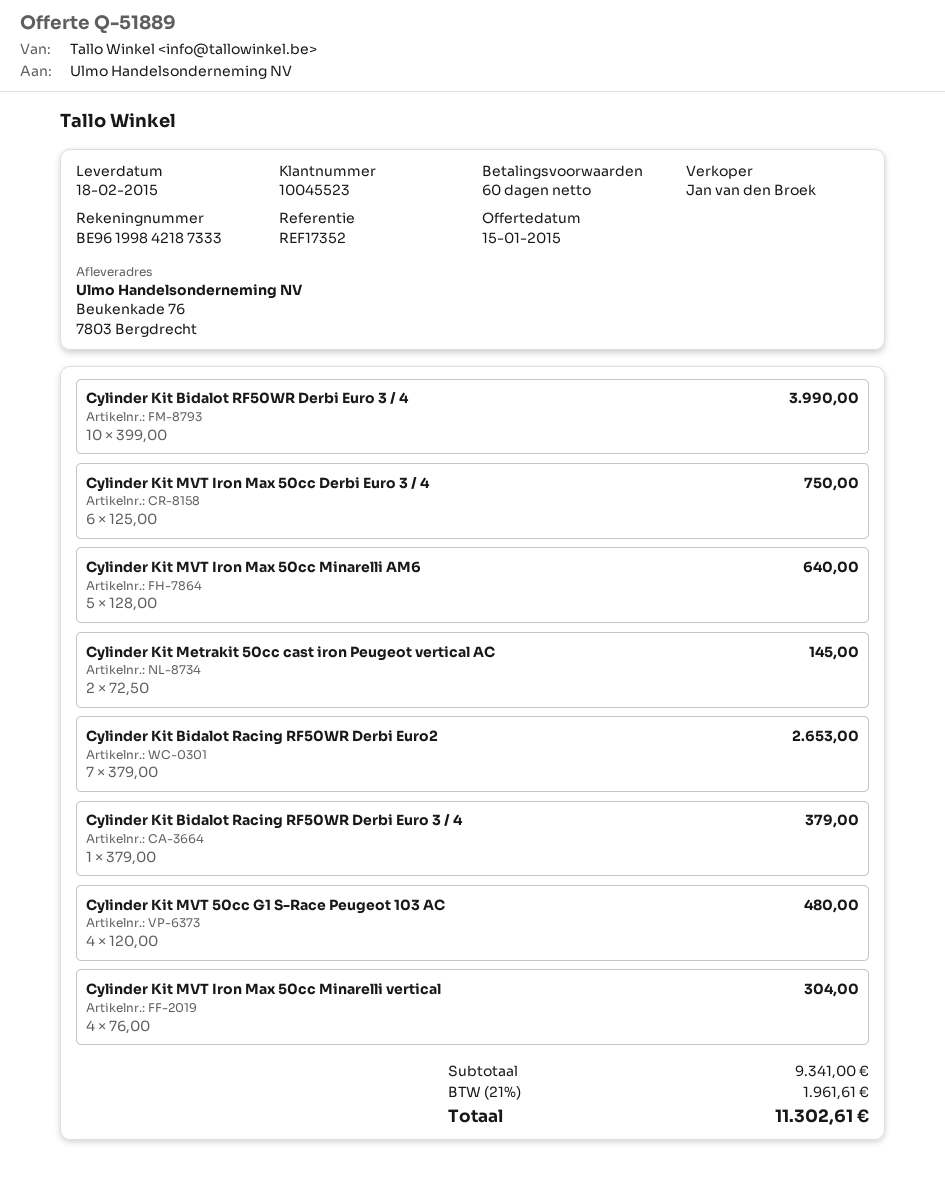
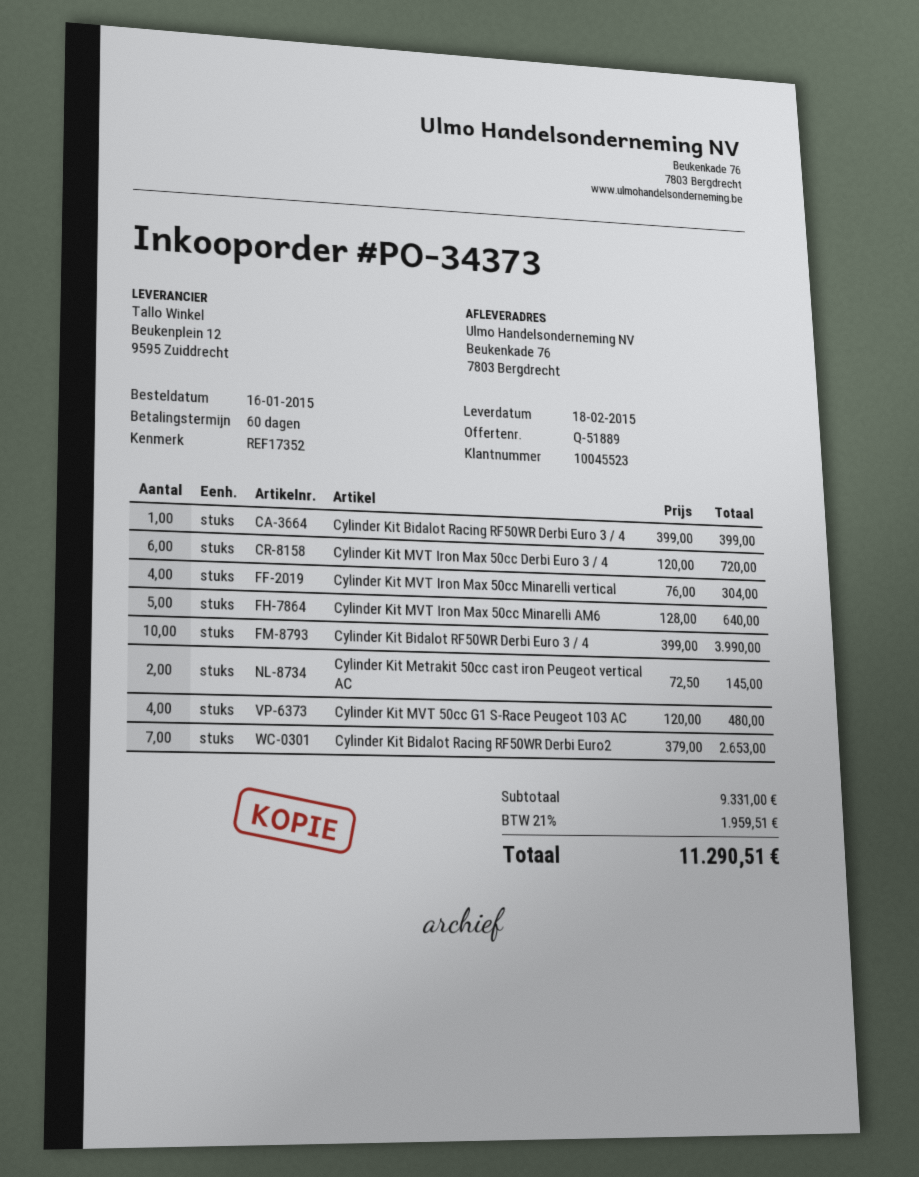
Cylinder Kit MVT Iron Max 50cc Derbi Euro 3 / 4: 6 x 125.00 = 750.00 -> 6 x 120.00 = 720.00
Cylinder Kit Bidalot Racing RF50WR Derbi Euro 3 / 4: 1 x 379.00 = 379.00 -> 1 x 399.00 = 399.00
subtotal: 9341.00 -> 9331.00
tax: 21% = 1961.61 -> 21% = 1959.51
total: 11302.61 -> 11290.51

